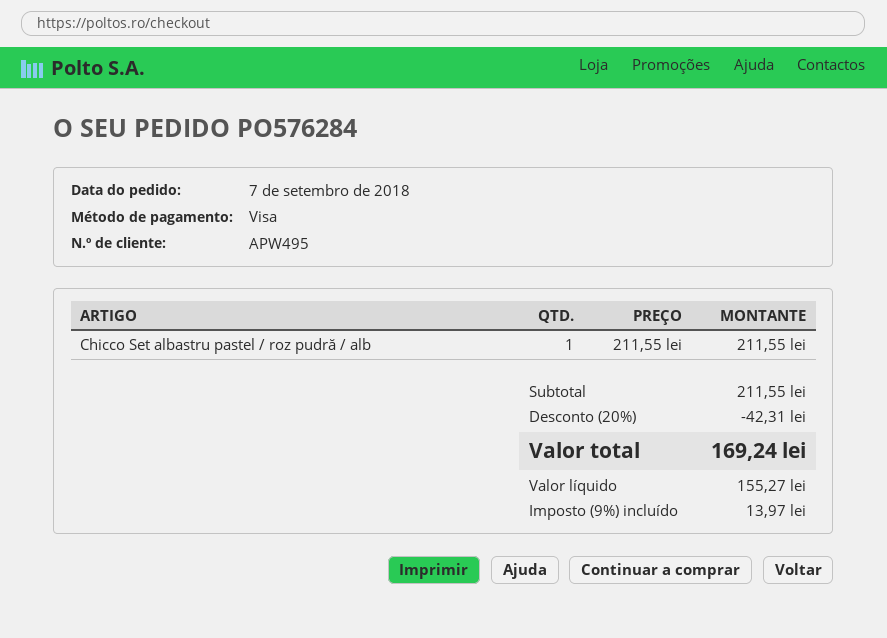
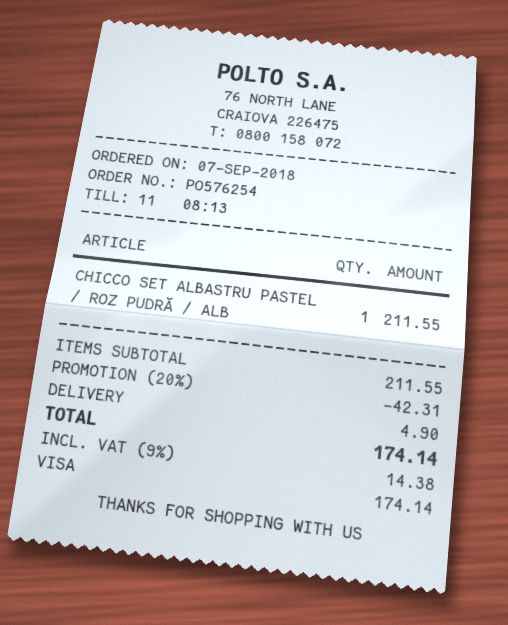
order number: PO576284 -> PO576254
shipping: none -> 4.90
tax: 9% = 13.97 -> 9% = 14.38
total: 169.24 -> 174.14

